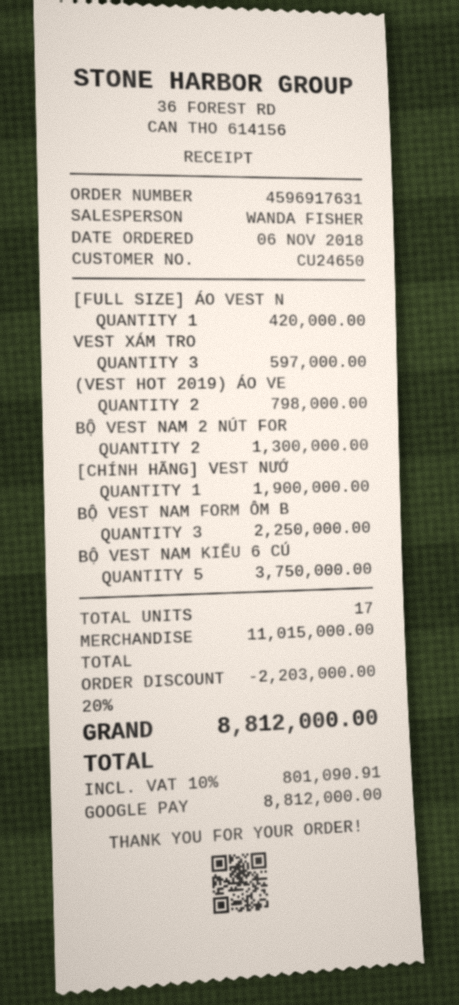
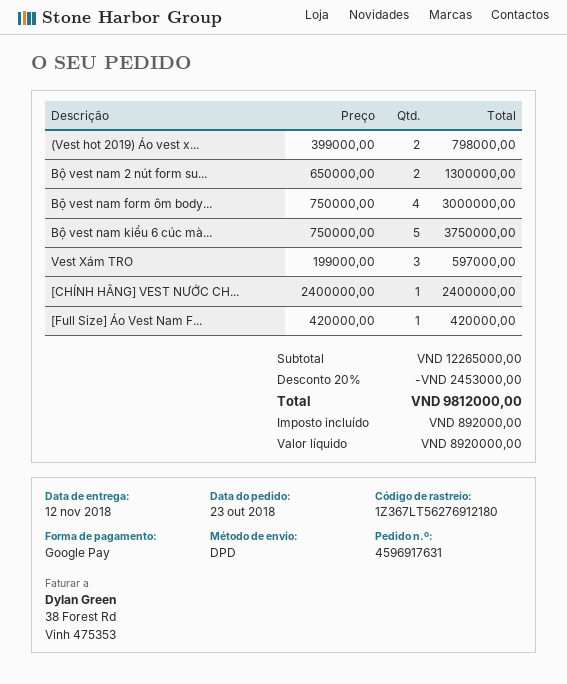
order date: 2018-11-06 -> 2018-10-23
[CHÍNH HÃNG] VEST NƯỚ: 1 for 1900000.00 -> 1 for 2400000.00
BỘ VEST NAM FORM ÔM B: 3 for 2250000.00 -> 4 for 3000000.00
subtotal: 11015000.00 -> 12265000.00
discount: 20% = 2203000.00 -> 20% = 2453000.00
tax: 801090.91 -> 892000.00
total: 8812000.00 -> 9812000.00

